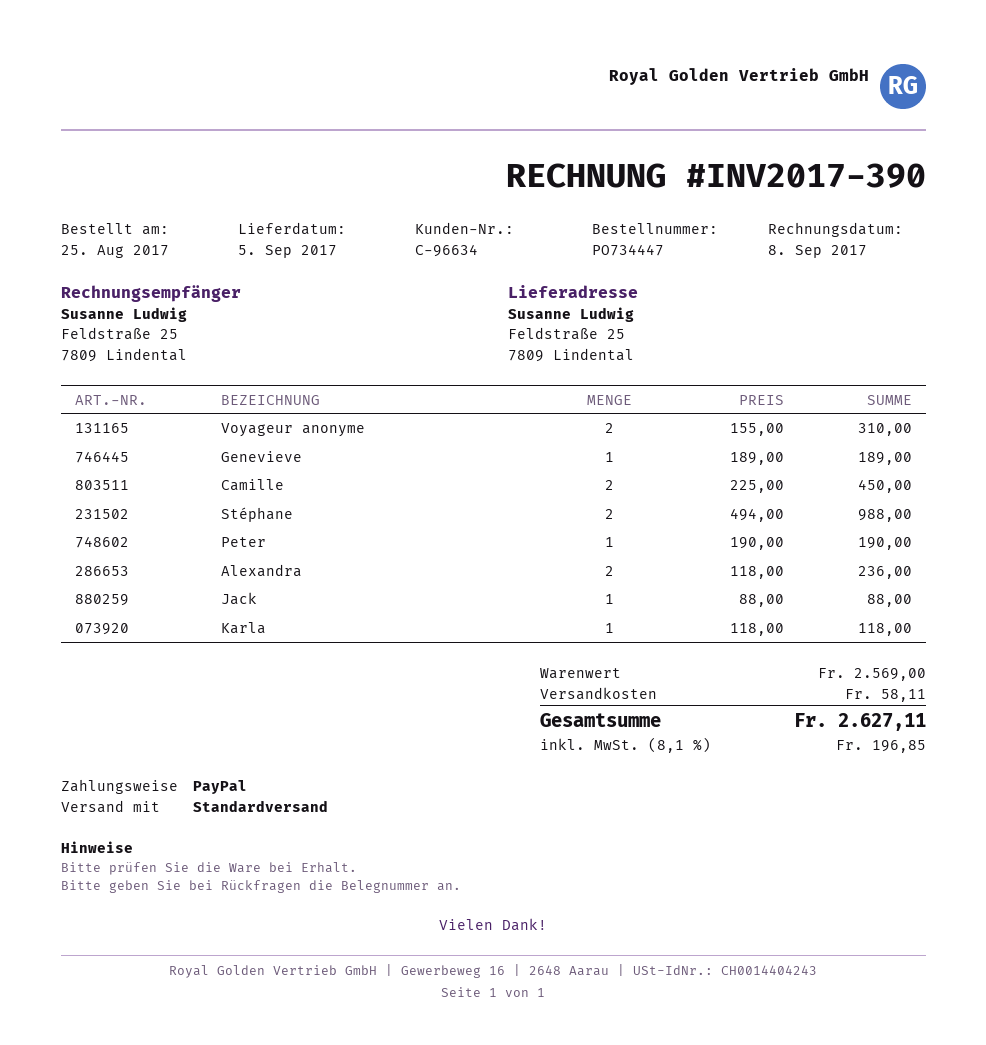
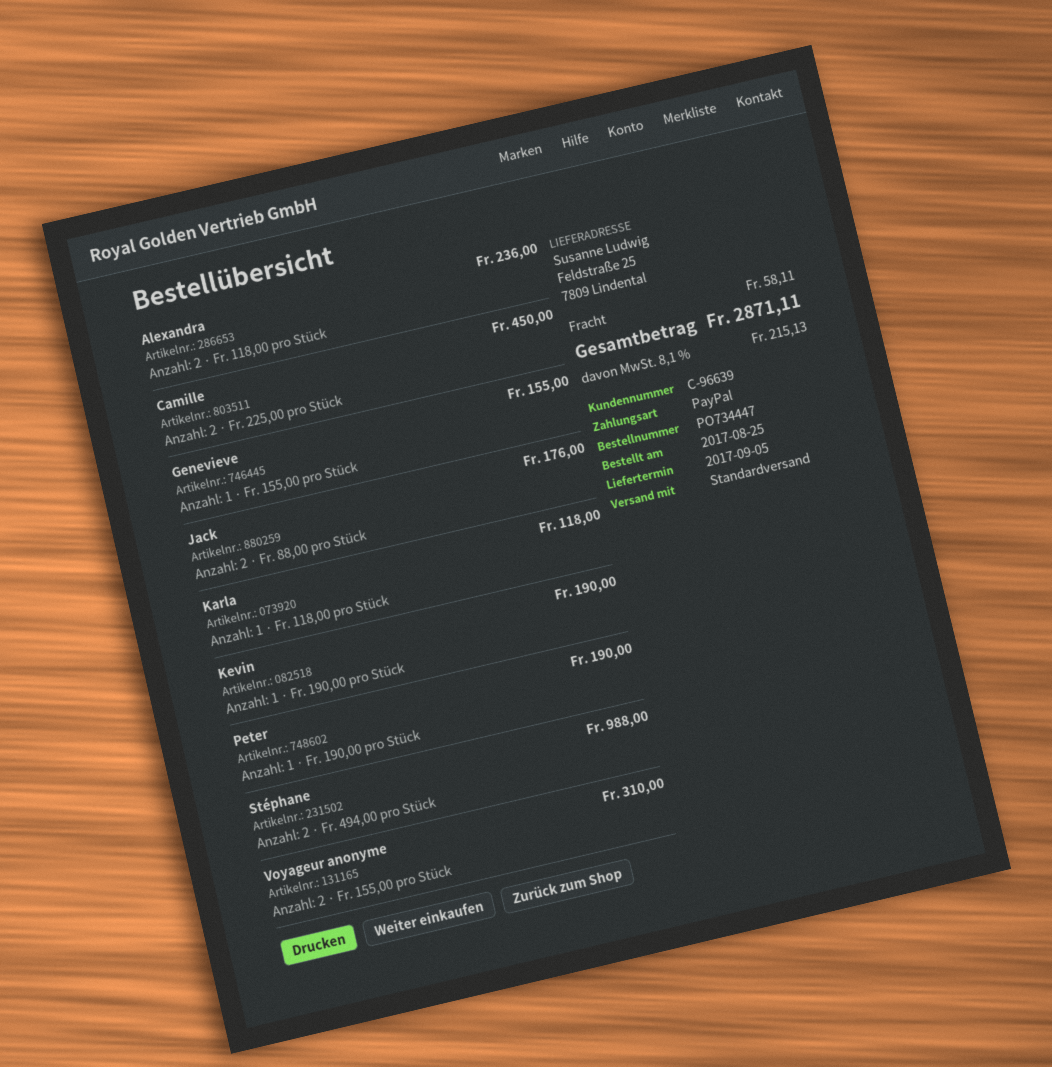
customer number: C-96634 -> C-96639
Genevieve: 1 x 189.00 = 189.00 -> 1 x 155.00 = 155.00
Jack: 1 x 88.00 = 88.00 -> 2 x 88.00 = 176.00
Kevin: none -> 1 x 190.00 = 190.00
tax: 8.1% = 196.85 -> 8.1% = 215.13
total: 2627.11 -> 2871.11

